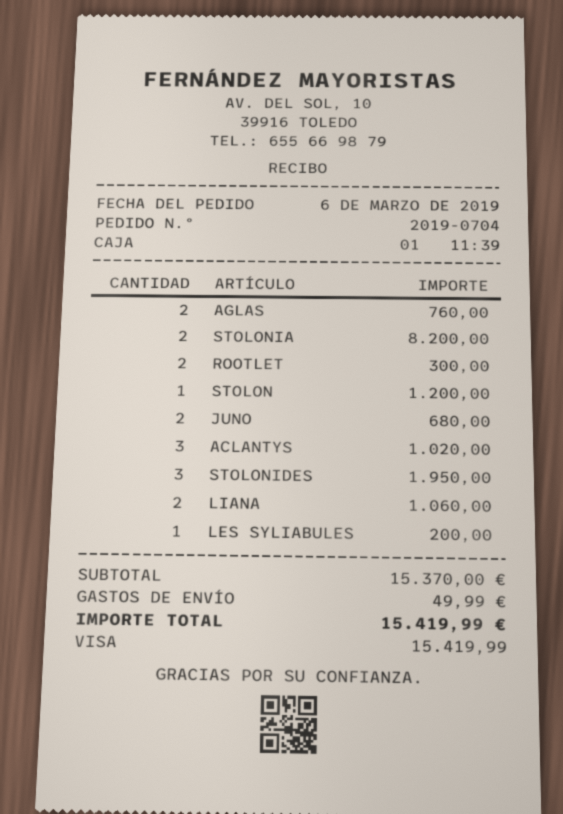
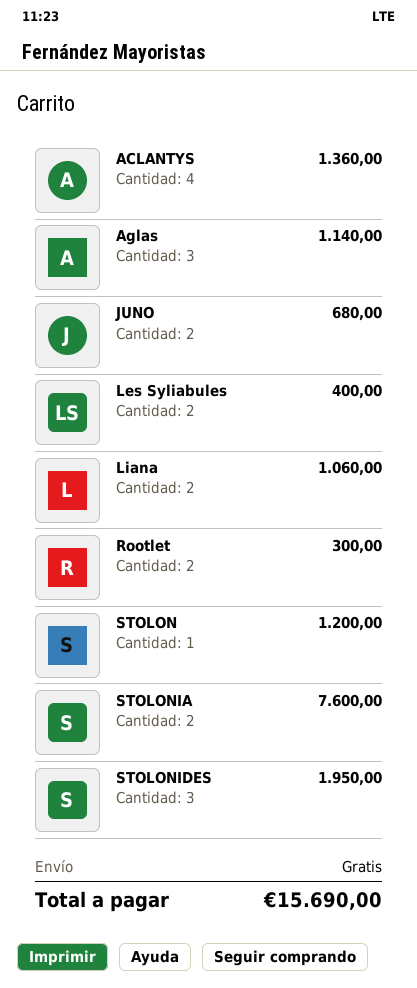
AGLAS: 2 for 760.00 -> 3 for 1140.00
STOLONIA: 2 for 8200.00 -> 2 for 7600.00
ACLANTYS: 3 for 1020.00 -> 4 for 1360.00
LES SYLIABULES: 1 for 200.00 -> 2 for 400.00
shipping: 49.99 -> 0.00
total: 15419.99 -> 15690.00

